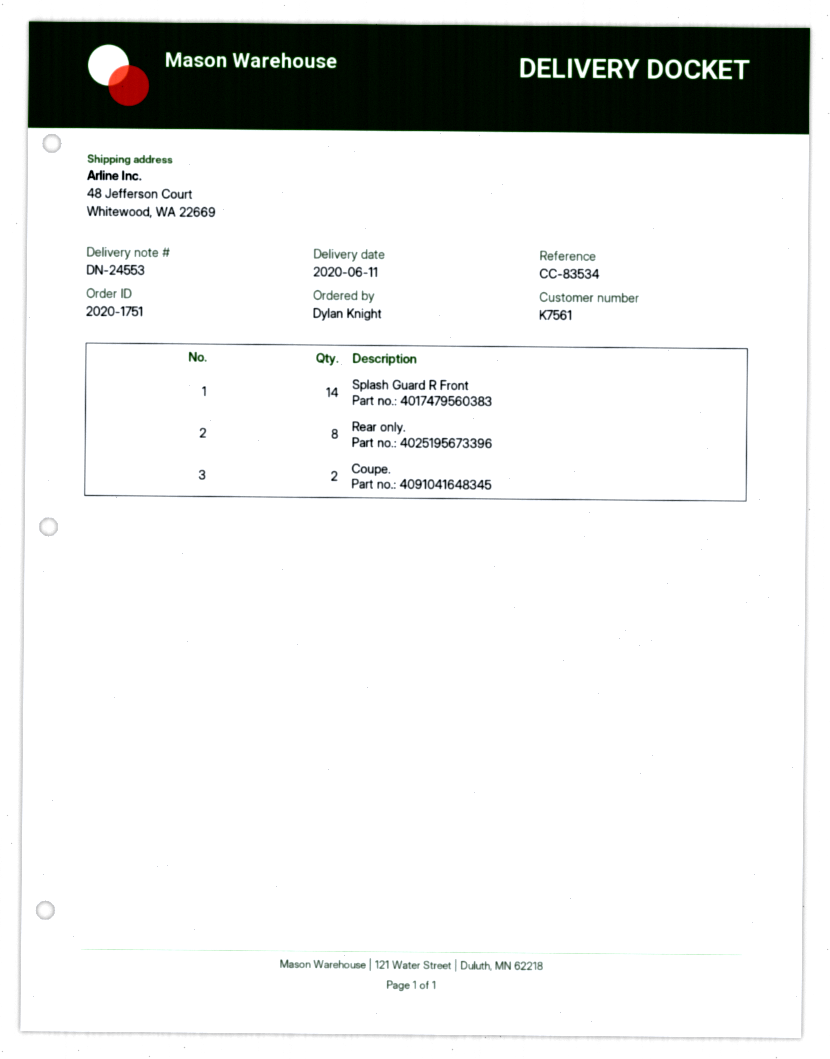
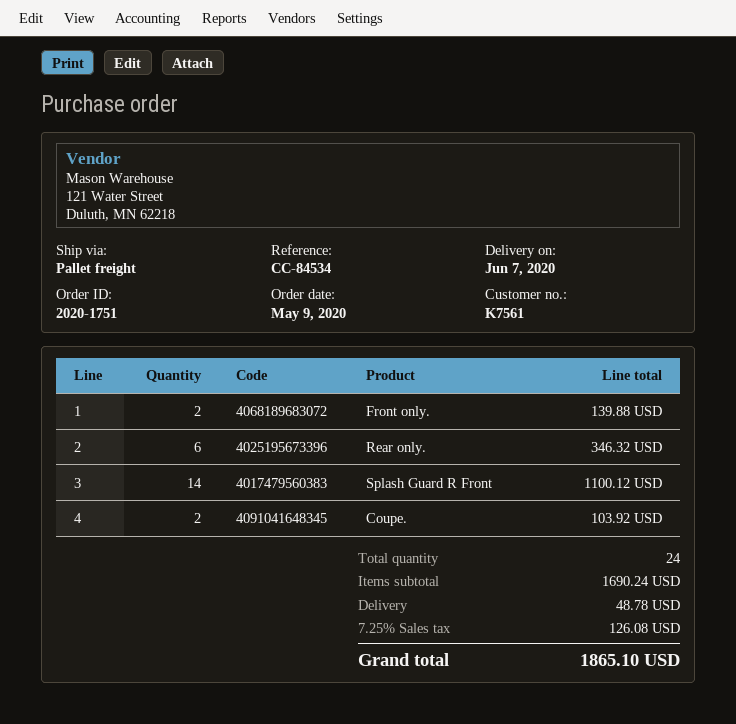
delivery date: 2020-06-11 -> 2020-06-07
reference: CC-83534 -> CC-84534
Rear only.: 8 -> 6
Front only.: none -> 2

